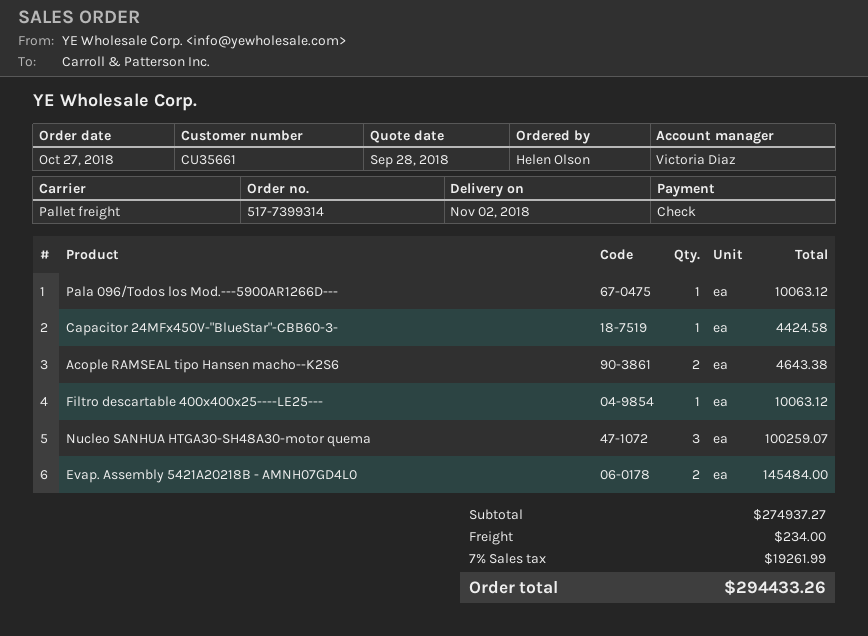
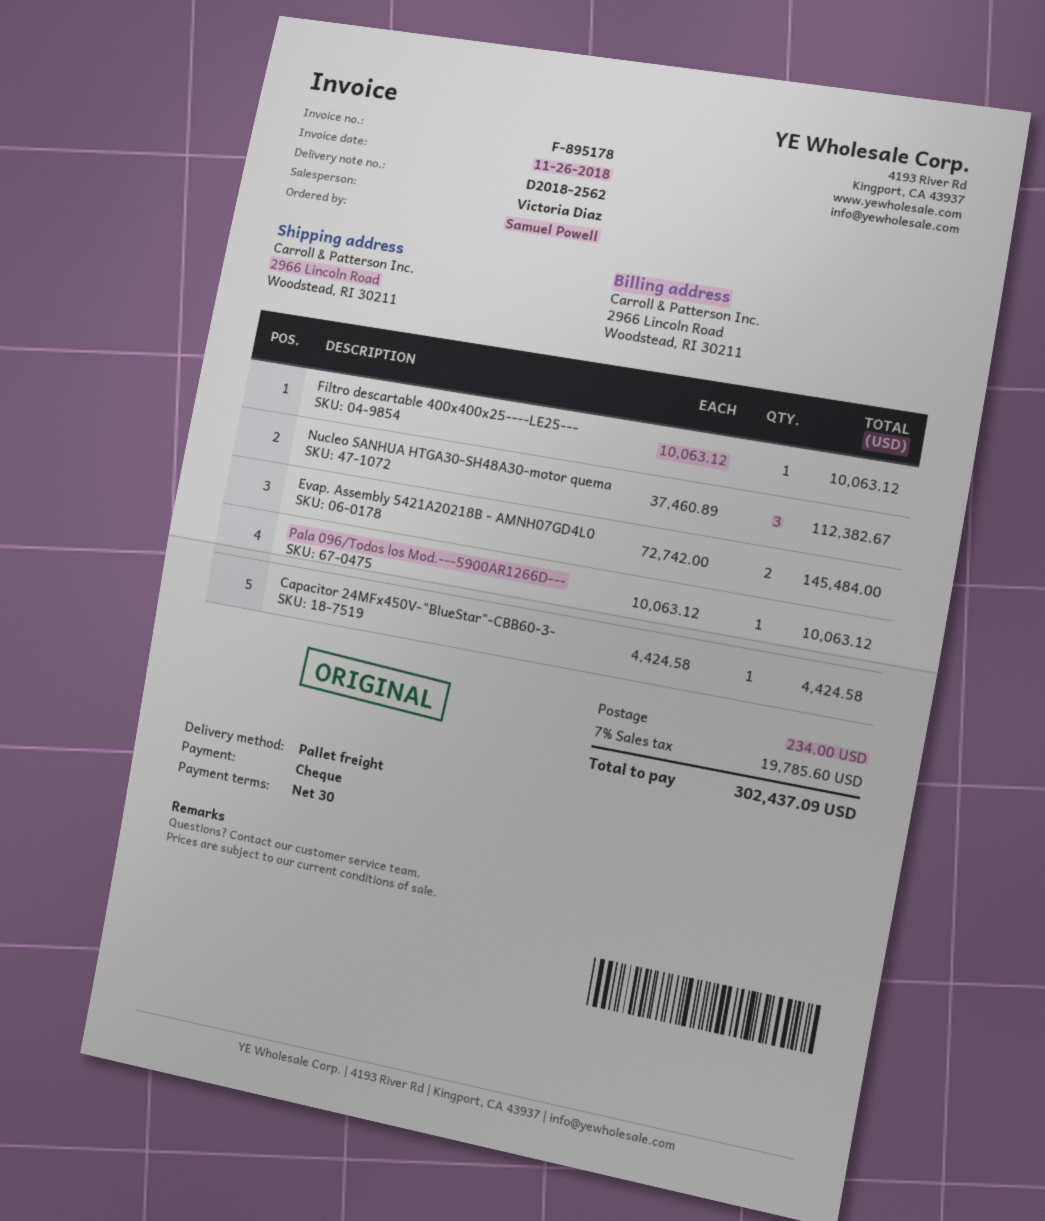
ordered by: Helen Olson -> Samuel Powell
Acople RAMSEAL tipo Hansen macho--K2S6: 2 for 4643.38 -> none
Nucleo SANHUA HTGA30-SH48A30-motor quema: 3 for 100259.07 -> 3 for 112382.67
tax: 7% = 19261.99 -> 7% = 19785.60
total: 294433.26 -> 302437.09

